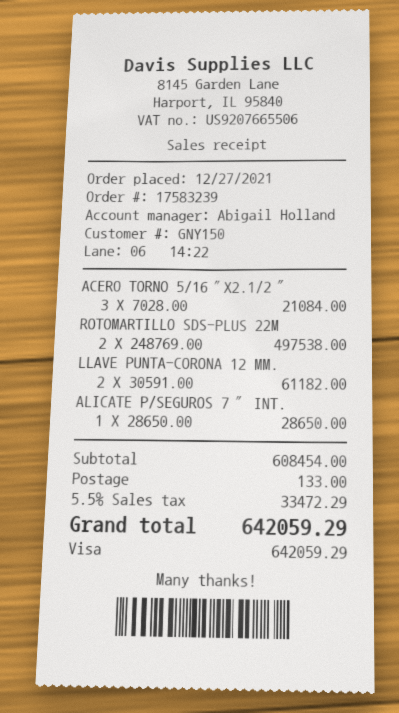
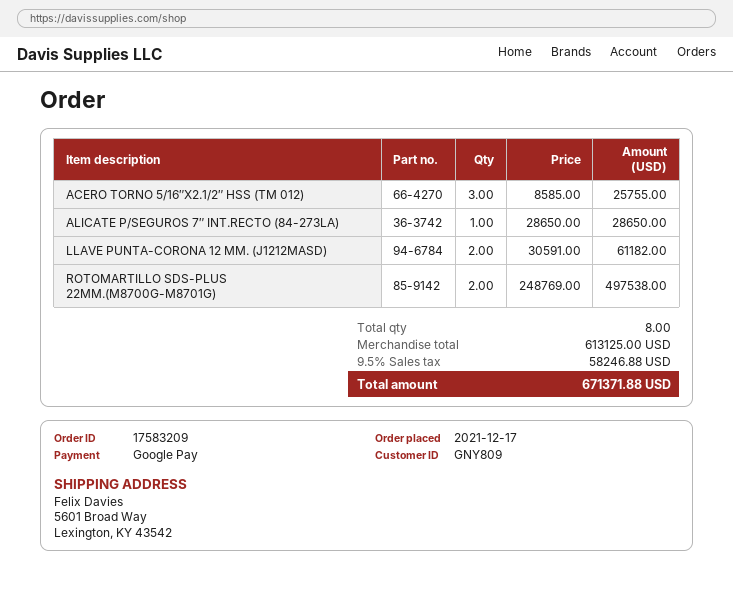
order number: 17583239 -> 17583209
order date: 2021-12-27 -> 2021-12-17
customer number: GNY150 -> GNY809
payment method: Visa -> Google Pay
ACERO TORNO 5/16″X2.1/2″: 3 x 7028.00 = 21084.00 -> 3 x 8585.00 = 25755.00
subtotal: 608454.00 -> 613125.00
shipping: 133.00 -> none
tax: 5.5% = 33472.29 -> 9.5% = 58246.88
total: 642059.29 -> 671371.88

